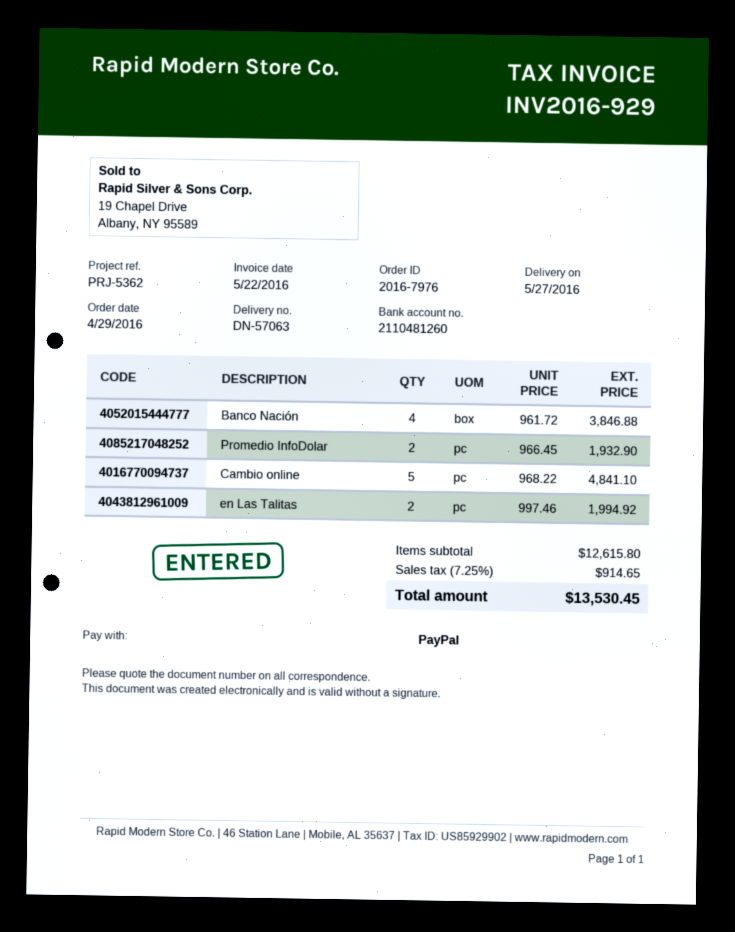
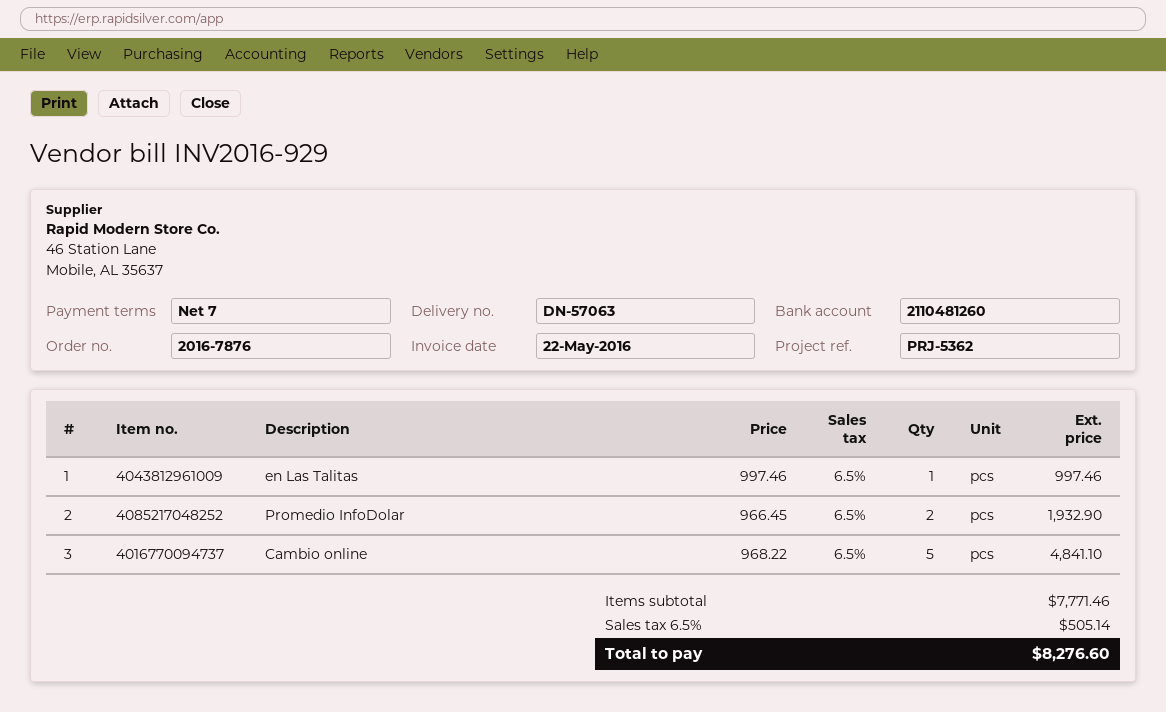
order number: 2016-7976 -> 2016-7876
Banco Nación: 4 x 961.72 = 3846.88 -> none
en Las Talitas: 2 x 997.46 = 1994.92 -> 1 x 997.46 = 997.46
subtotal: 12615.80 -> 7771.46
tax: 7.25% = 914.65 -> 6.5% = 505.14
total: 13530.45 -> 8276.60

